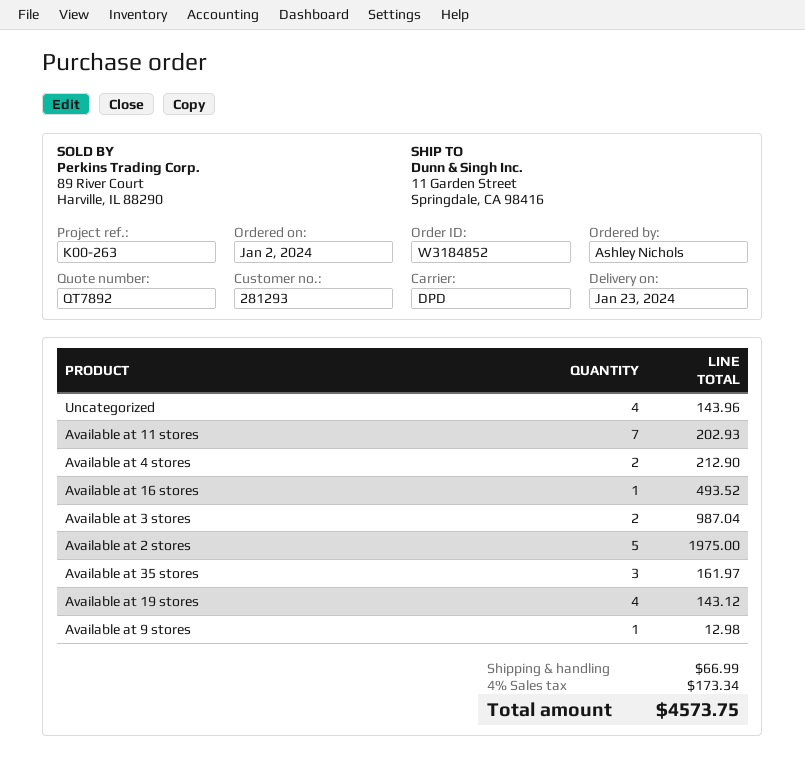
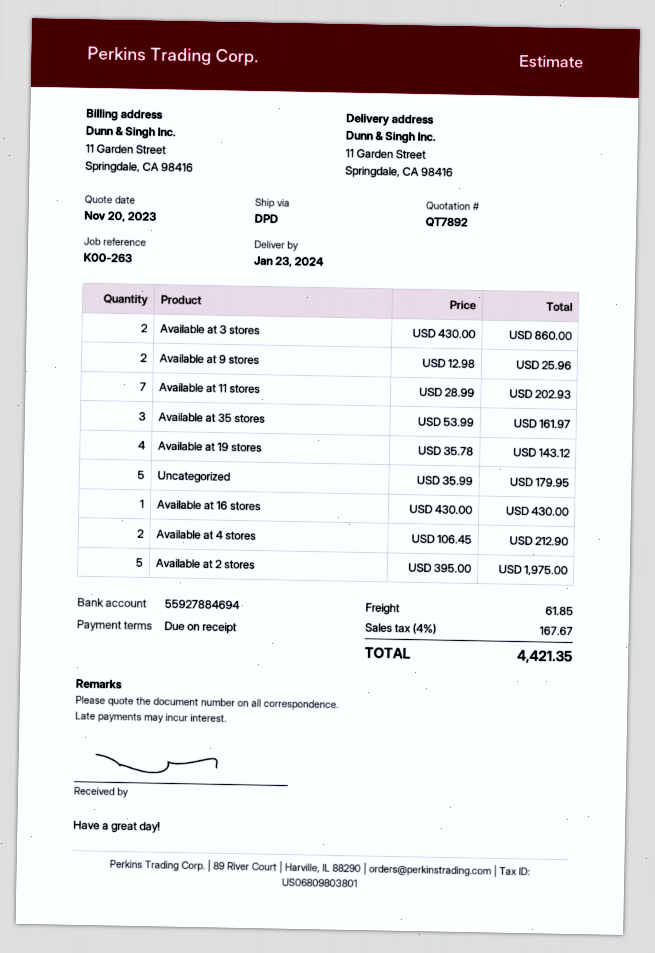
Uncategorized: 4 for 143.96 -> 5 for 179.95
Available at 16 stores: 1 for 493.52 -> 1 for 430.00
Available at 3 stores: 2 for 987.04 -> 2 for 860.00
Available at 9 stores: 1 for 12.98 -> 2 for 25.96
shipping: 66.99 -> 61.85
tax: 4% = 173.34 -> 4% = 167.67
total: 4573.75 -> 4421.35

